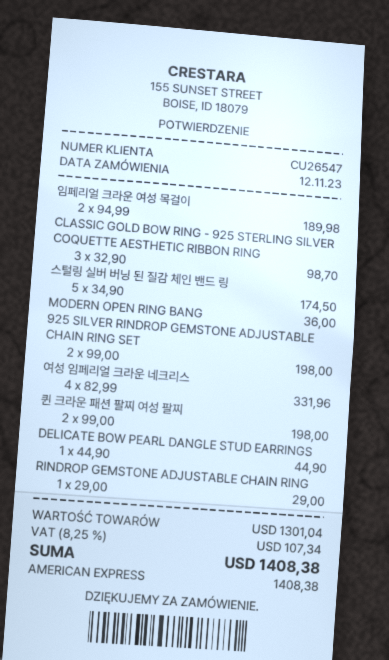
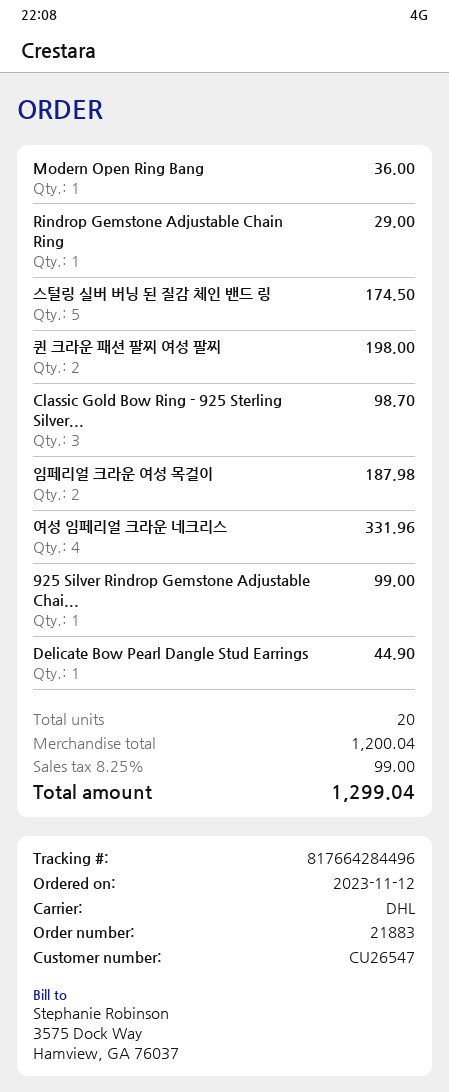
임페리얼 크라운 여성 목걸이: 2 for 189.98 -> 2 for 187.98
925 SILVER RINDROP GEMSTONE ADJUSTABLE CHAIN RING SET: 2 for 198.00 -> 1 for 99.00
subtotal: 1301.04 -> 1200.04
tax: 8.25% = 107.34 -> 8.25% = 99.00
total: 1408.38 -> 1299.04

